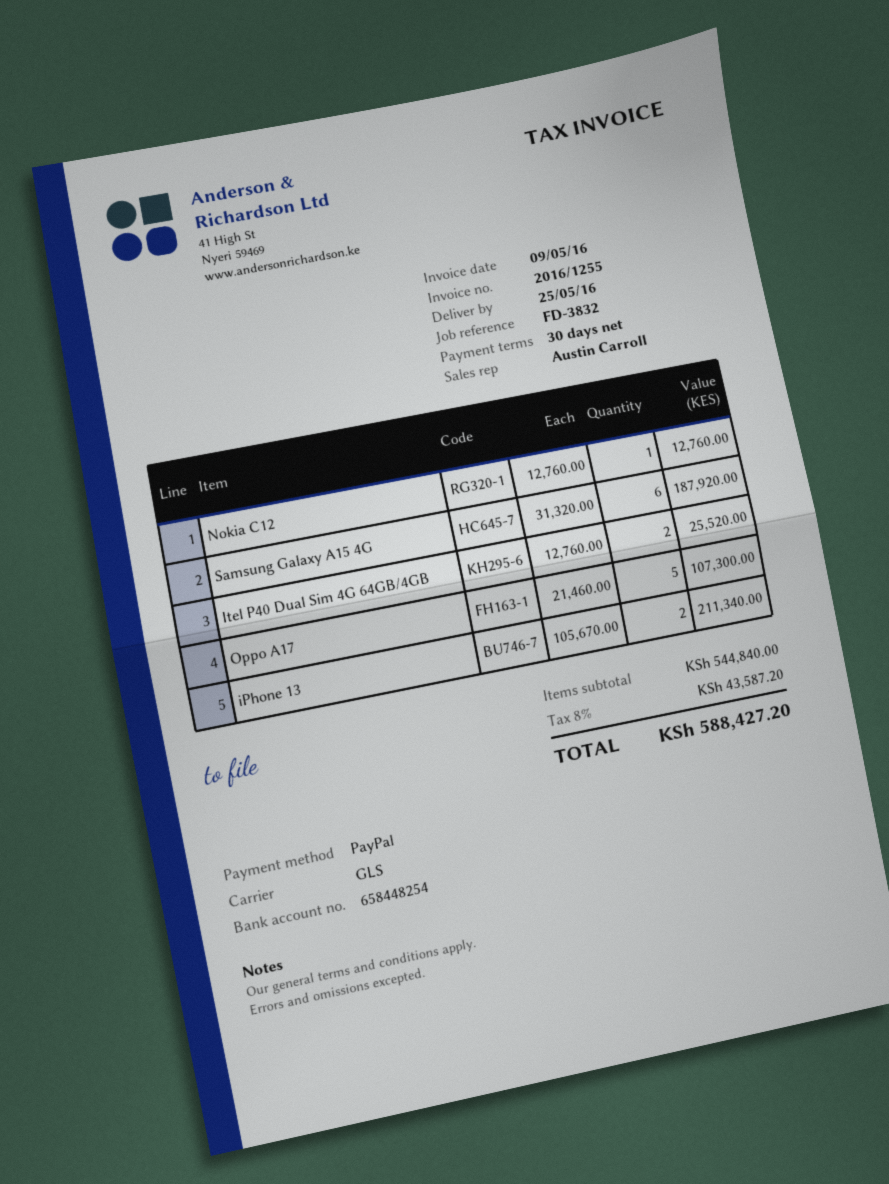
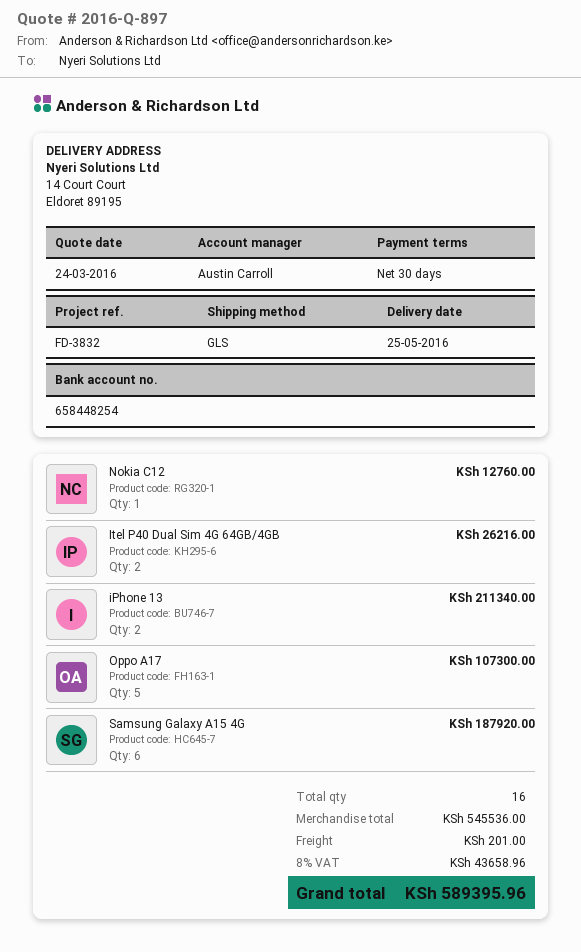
Itel P40 Dual Sim 4G 64GB/4GB: 2 for 25520.00 -> 2 for 26216.00
subtotal: 544840.00 -> 545536.00
shipping: none -> 201.00
tax: 8% = 43587.20 -> 8% = 43658.96
total: 588427.20 -> 589395.96

